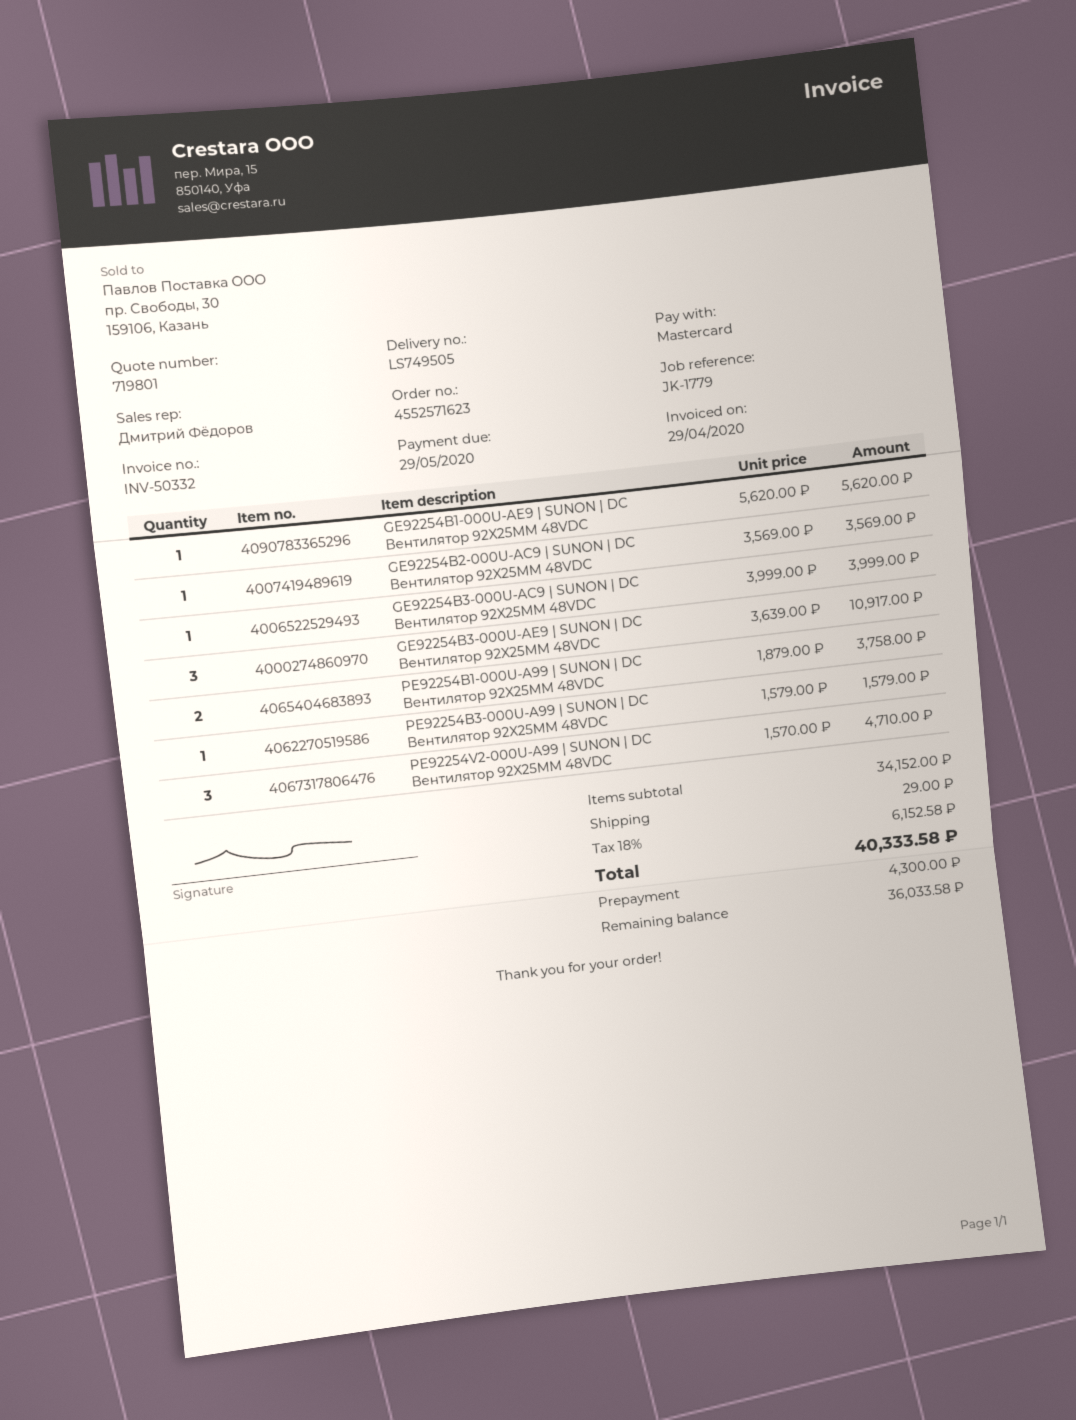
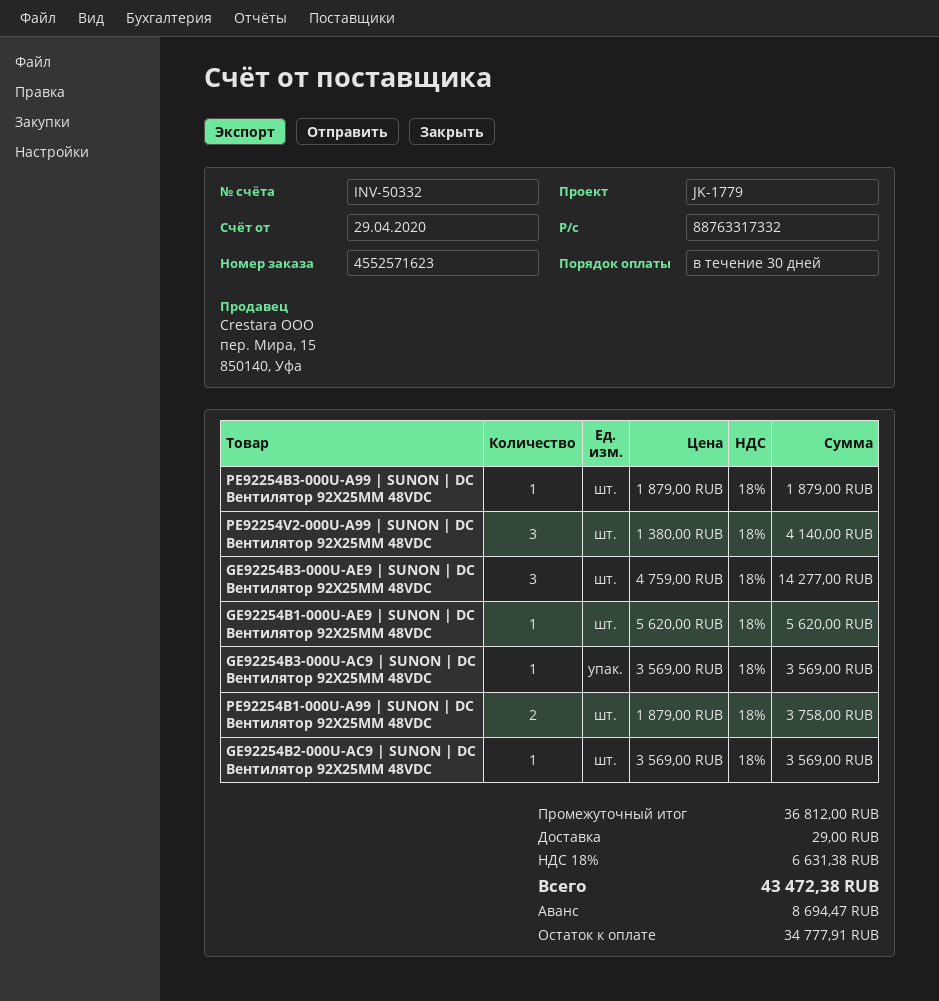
GE92254B3-000U-AC9 | SUNON | DC Вентилятор 92X25MM 48VDC: 1 x 3999.00 = 3999.00 -> 1 x 3569.00 = 3569.00
GE92254B3-000U-AE9 | SUNON | DC Вентилятор 92X25MM 48VDC: 3 x 3639.00 = 10917.00 -> 3 x 4759.00 = 14277.00
PE92254B3-000U-A99 | SUNON | DC Вентилятор 92X25MM 48VDC: 1 x 1579.00 = 1579.00 -> 1 x 1879.00 = 1879.00
PE92254V2-000U-A99 | SUNON | DC Вентилятор 92X25MM 48VDC: 3 x 1570.00 = 4710.00 -> 3 x 1380.00 = 4140.00
subtotal: 34152.00 -> 36812.00
tax: 18% = 6152.58 -> 18% = 6631.38
total: 40333.58 -> 43472.38
deposit: 4300.00 -> 8694.47
balance: 36033.58 -> 34777.91

